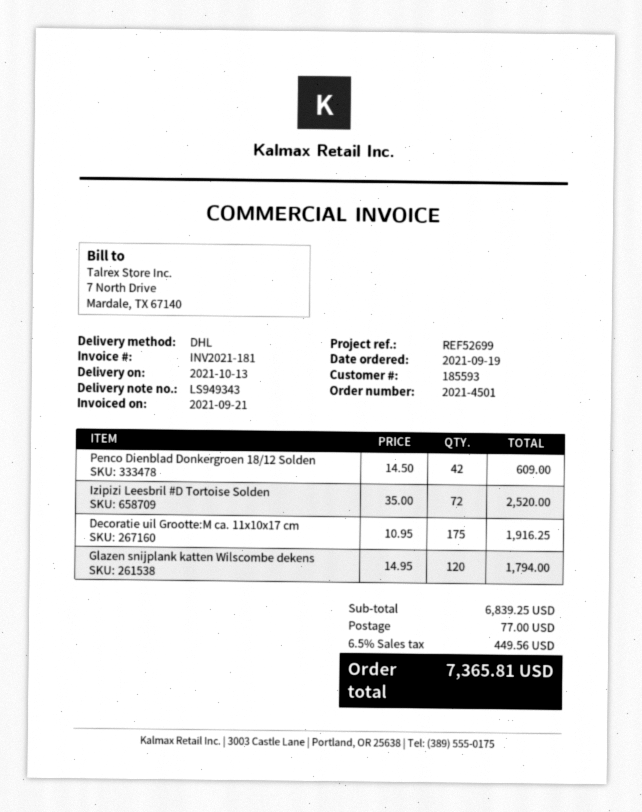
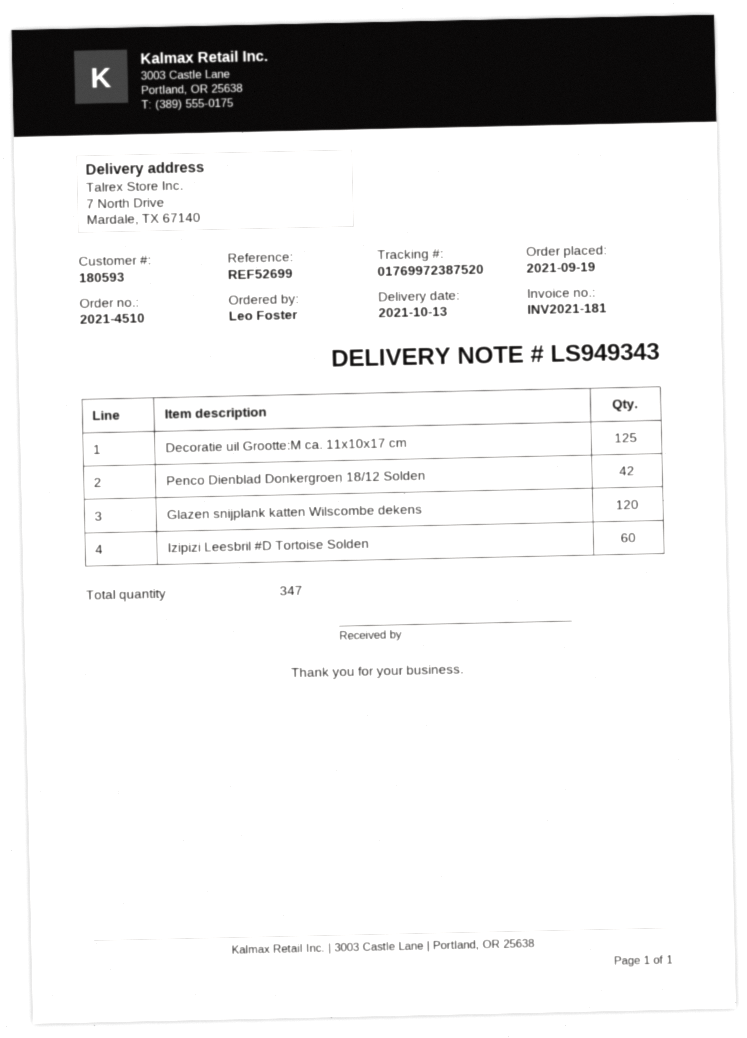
order number: 2021-4501 -> 2021-4510
customer number: 185593 -> 180593
Izipizi Leesbril #D Tortoise Solden: 72 -> 60
Decoratie uil Grootte:M ca. 11x10x17 cm: 175 -> 125

